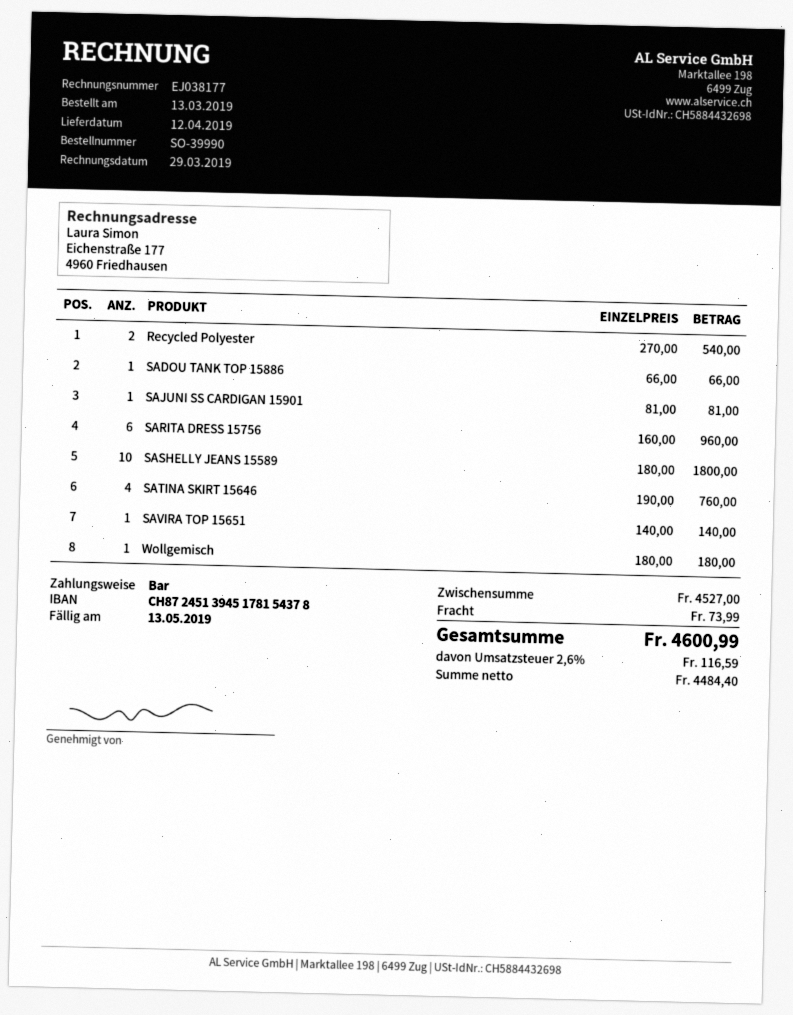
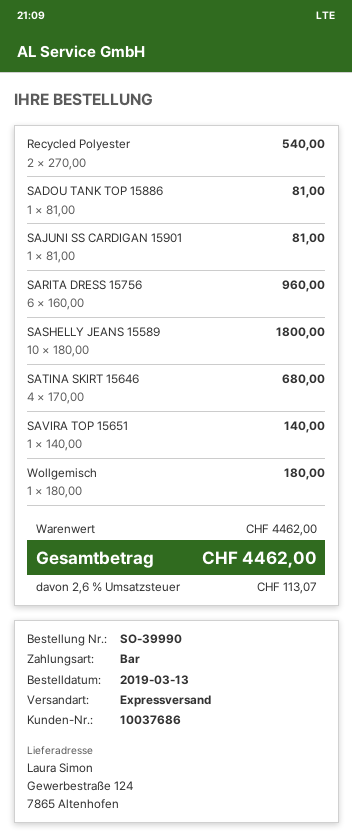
SADOU TANK TOP 15886: 1 x 66.00 = 66.00 -> 1 x 81.00 = 81.00
SATINA SKIRT 15646: 4 x 190.00 = 760.00 -> 4 x 170.00 = 680.00
subtotal: 4527.00 -> 4462.00
shipping: 73.99 -> none
tax: 2.6% = 116.59 -> 2.6% = 113.07
total: 4600.99 -> 4462.00

